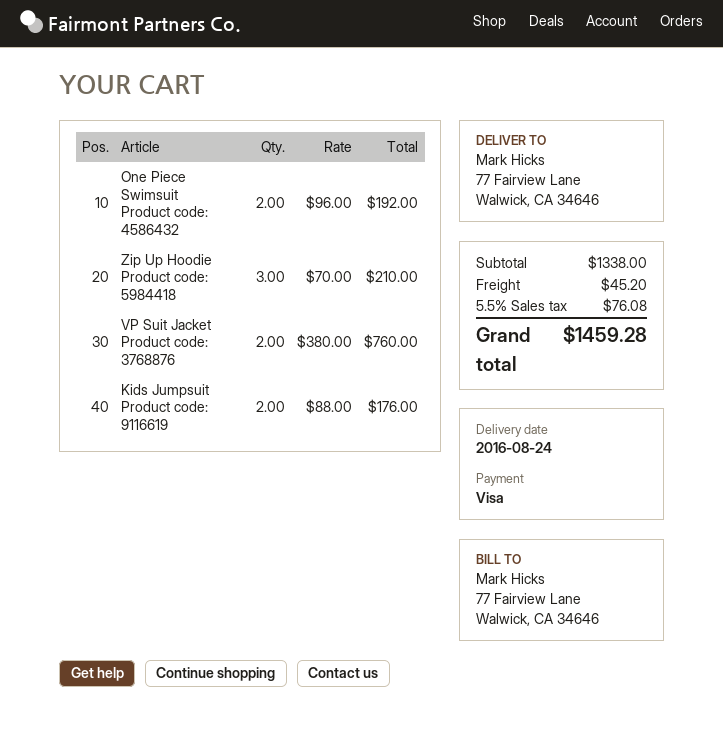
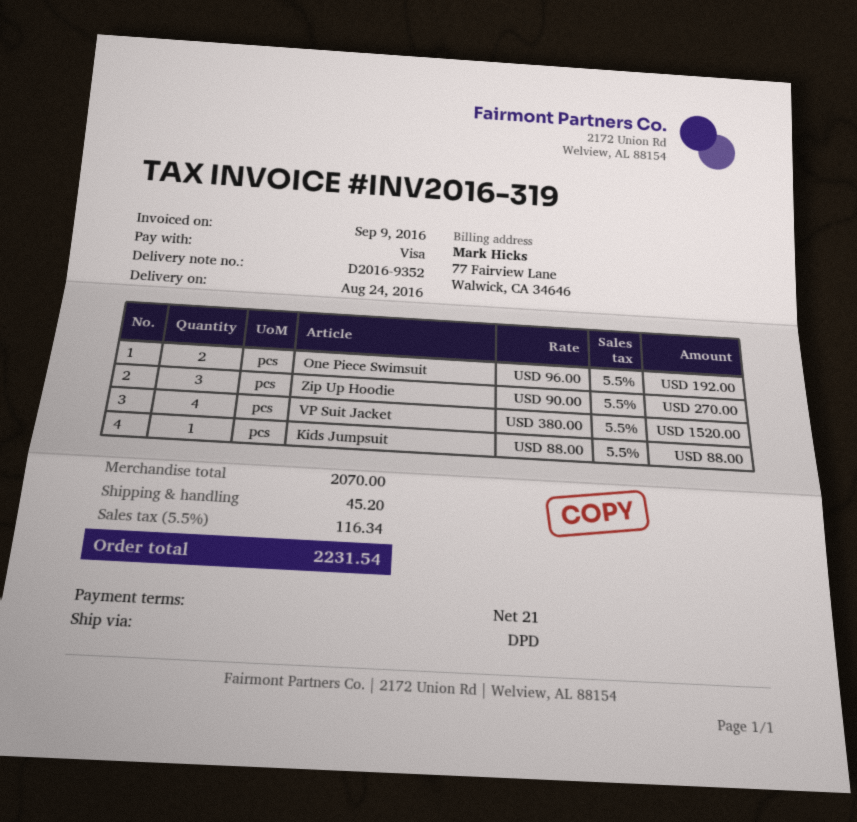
Zip Up Hoodie: 3 x 70.00 = 210.00 -> 3 x 90.00 = 270.00
VP Suit Jacket: 2 x 380.00 = 760.00 -> 4 x 380.00 = 1520.00
Kids Jumpsuit: 2 x 88.00 = 176.00 -> 1 x 88.00 = 88.00
subtotal: 1338.00 -> 2070.00
tax: 5.5% = 76.08 -> 5.5% = 116.34
total: 1459.28 -> 2231.54

